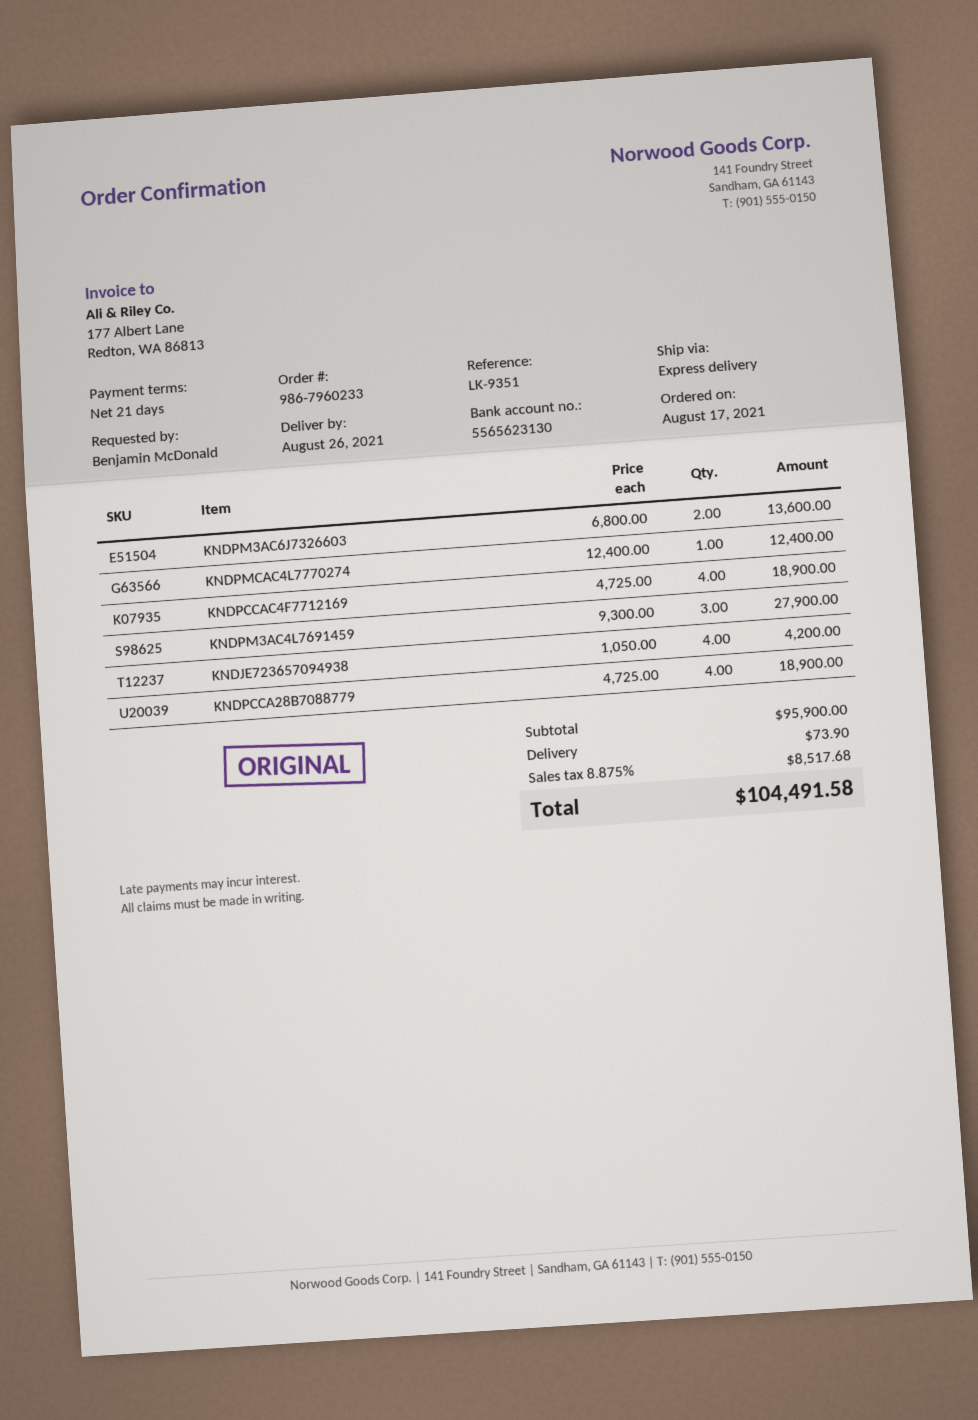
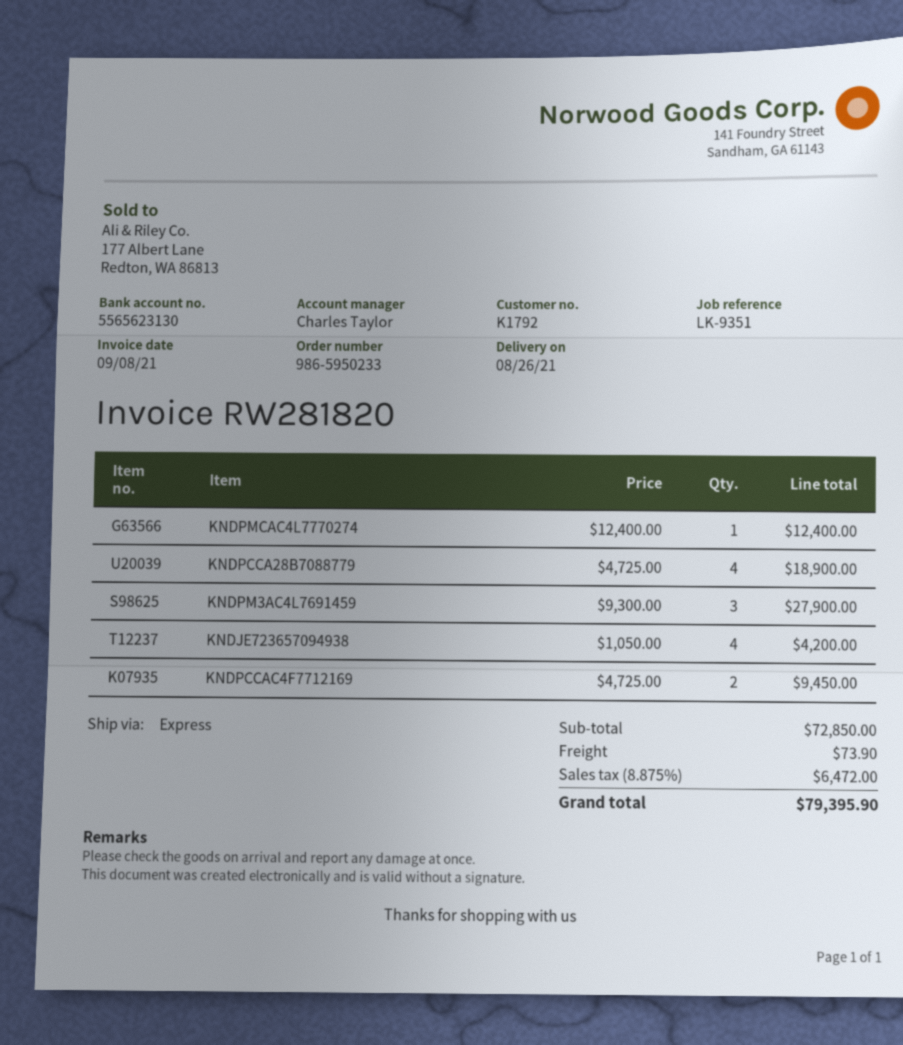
order number: 986-7960233 -> 986-5950233
KNDPM3AC6J7326603: 2 x 6800.00 = 13600.00 -> none
KNDPCCAC4F7712169: 4 x 4725.00 = 18900.00 -> 2 x 4725.00 = 9450.00
subtotal: 95900.00 -> 72850.00
tax: 8.875% = 8517.68 -> 8.875% = 6472.00
total: 104491.58 -> 79395.90

